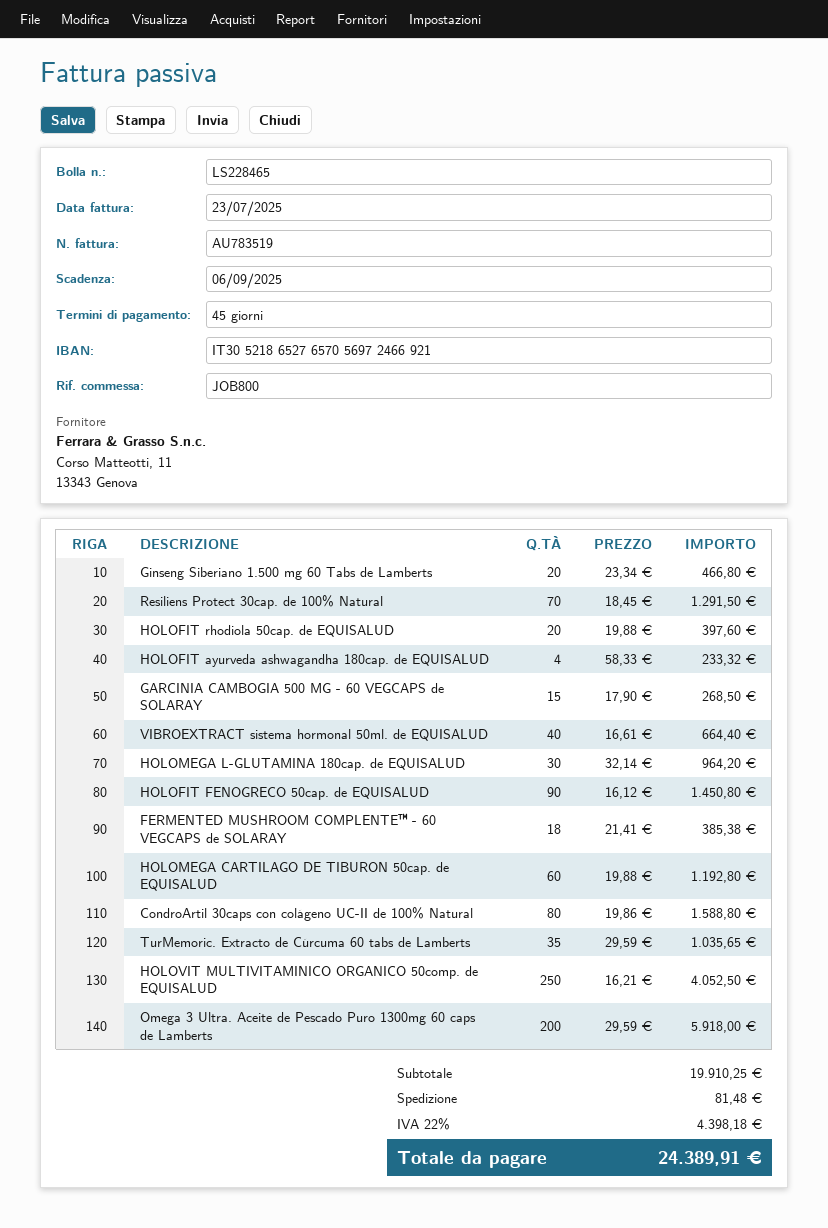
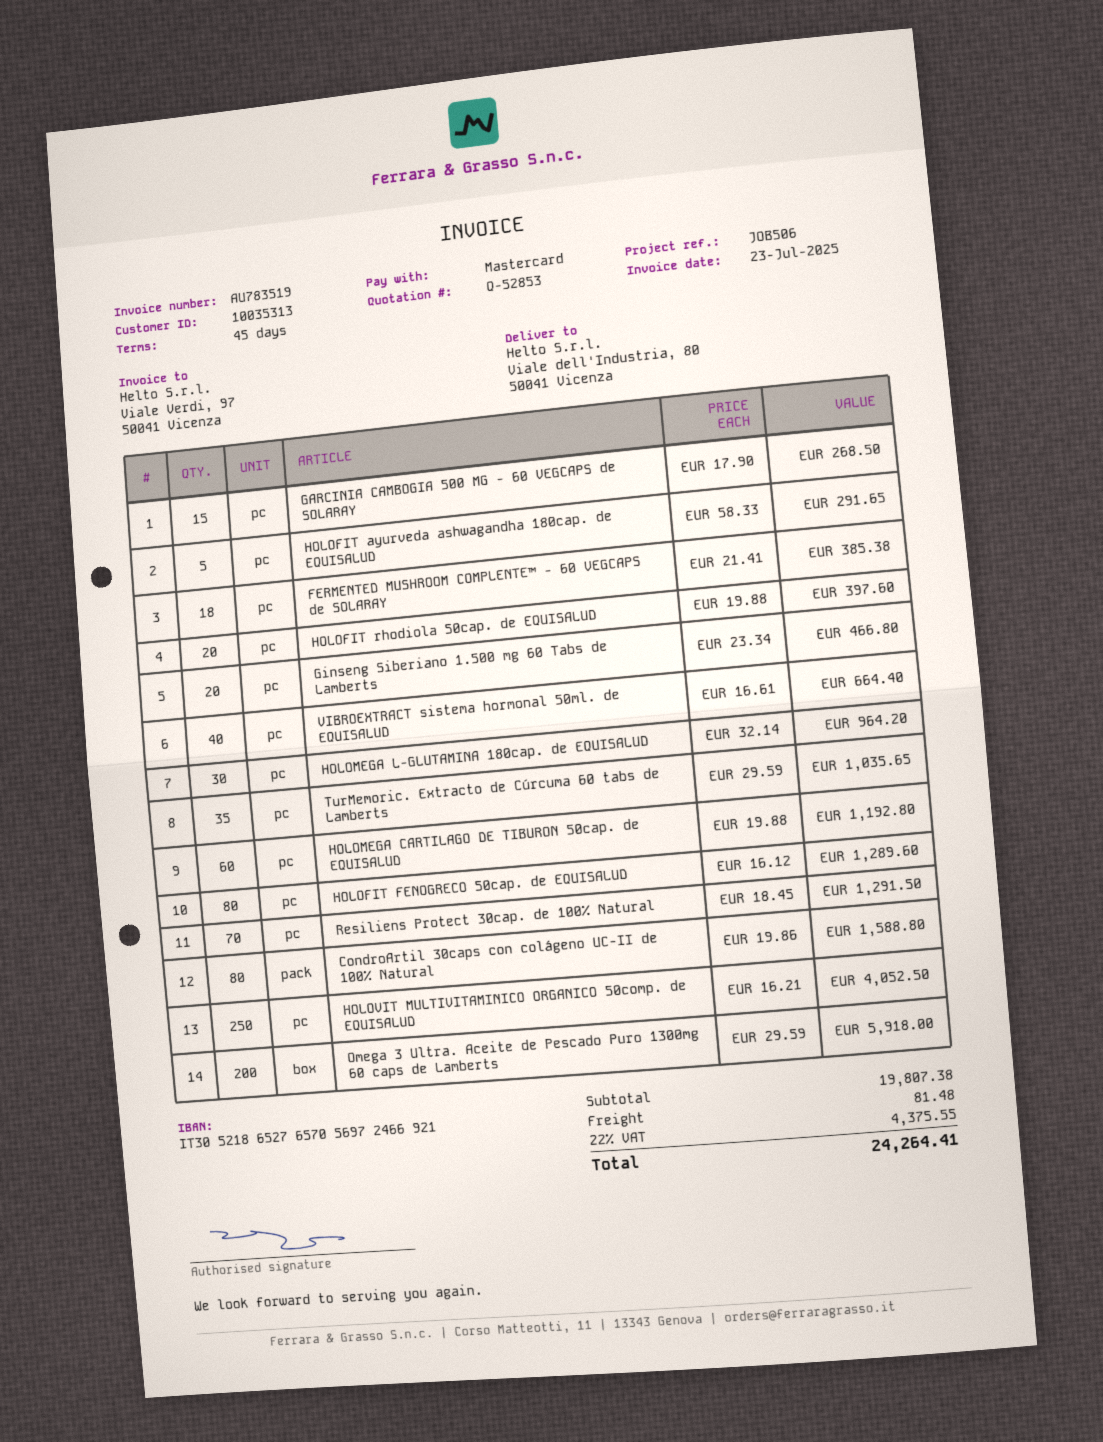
reference: JOB800 -> JOB506
HOLOFIT ayurveda ashwagandha 180cap. de EQUISALUD: 4 x 58.33 = 233.32 -> 5 x 58.33 = 291.65
HOLOFIT FENOGRECO 50cap. de EQUISALUD: 90 x 16.12 = 1450.80 -> 80 x 16.12 = 1289.60
subtotal: 19910.25 -> 19807.38
tax: 22% = 4398.18 -> 22% = 4375.55
total: 24389.91 -> 24264.41

